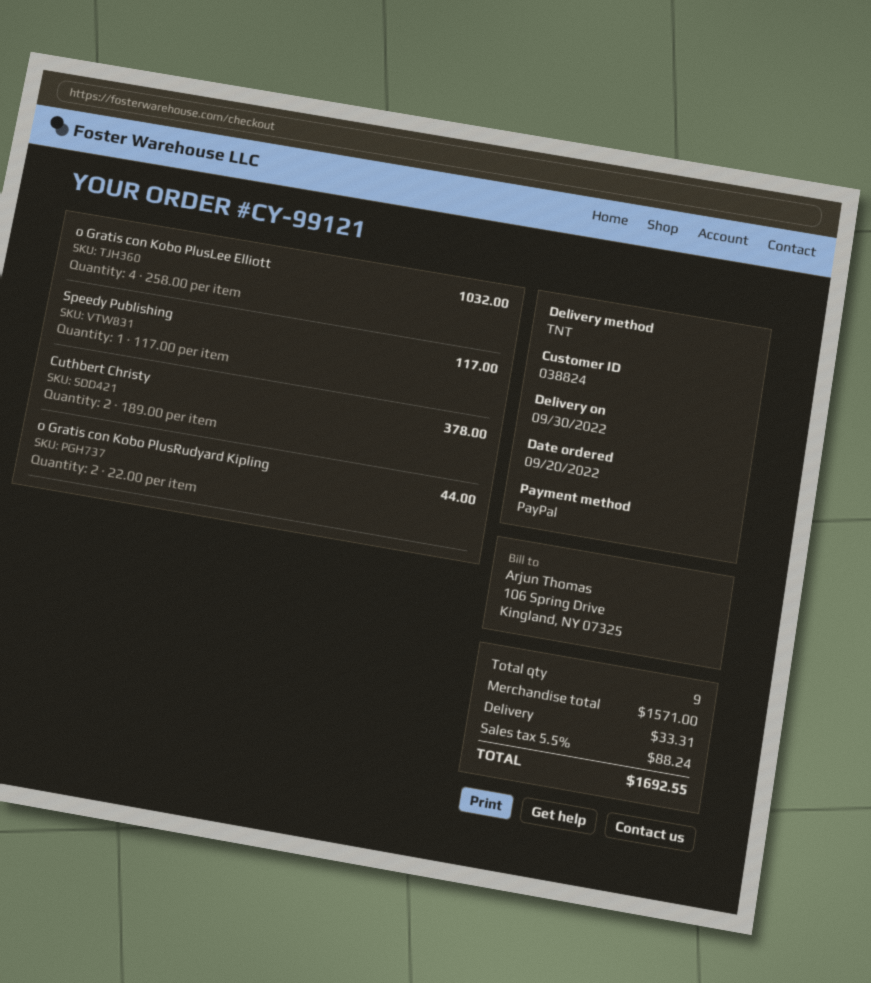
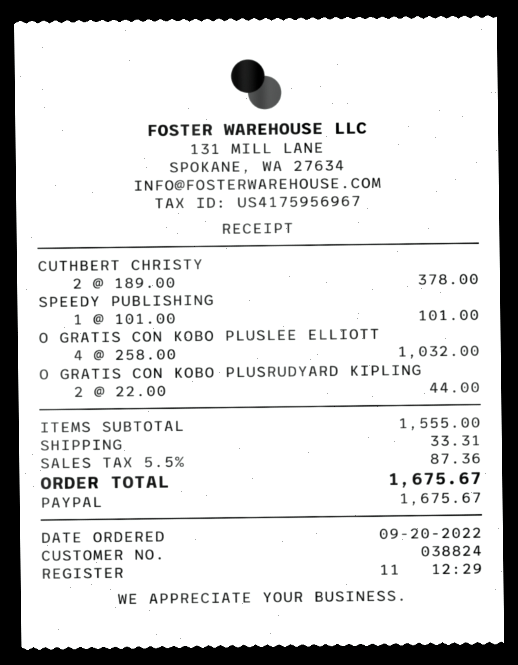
Speedy Publishing: 1 x 117.00 = 117.00 -> 1 x 101.00 = 101.00
subtotal: 1571.00 -> 1555.00
tax: 5.5% = 88.24 -> 5.5% = 87.36
total: 1692.55 -> 1675.67

